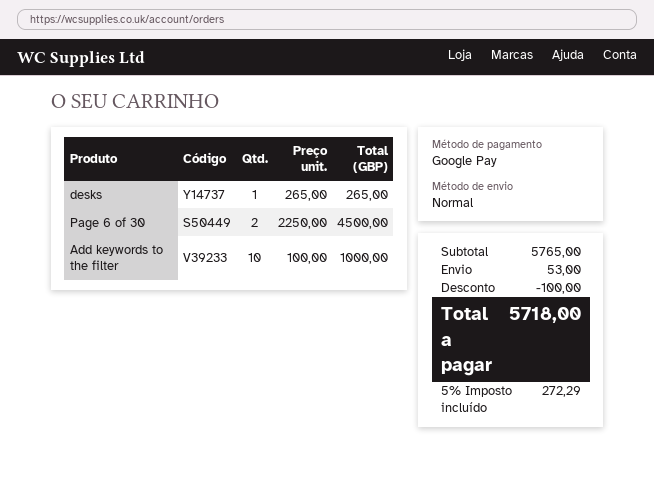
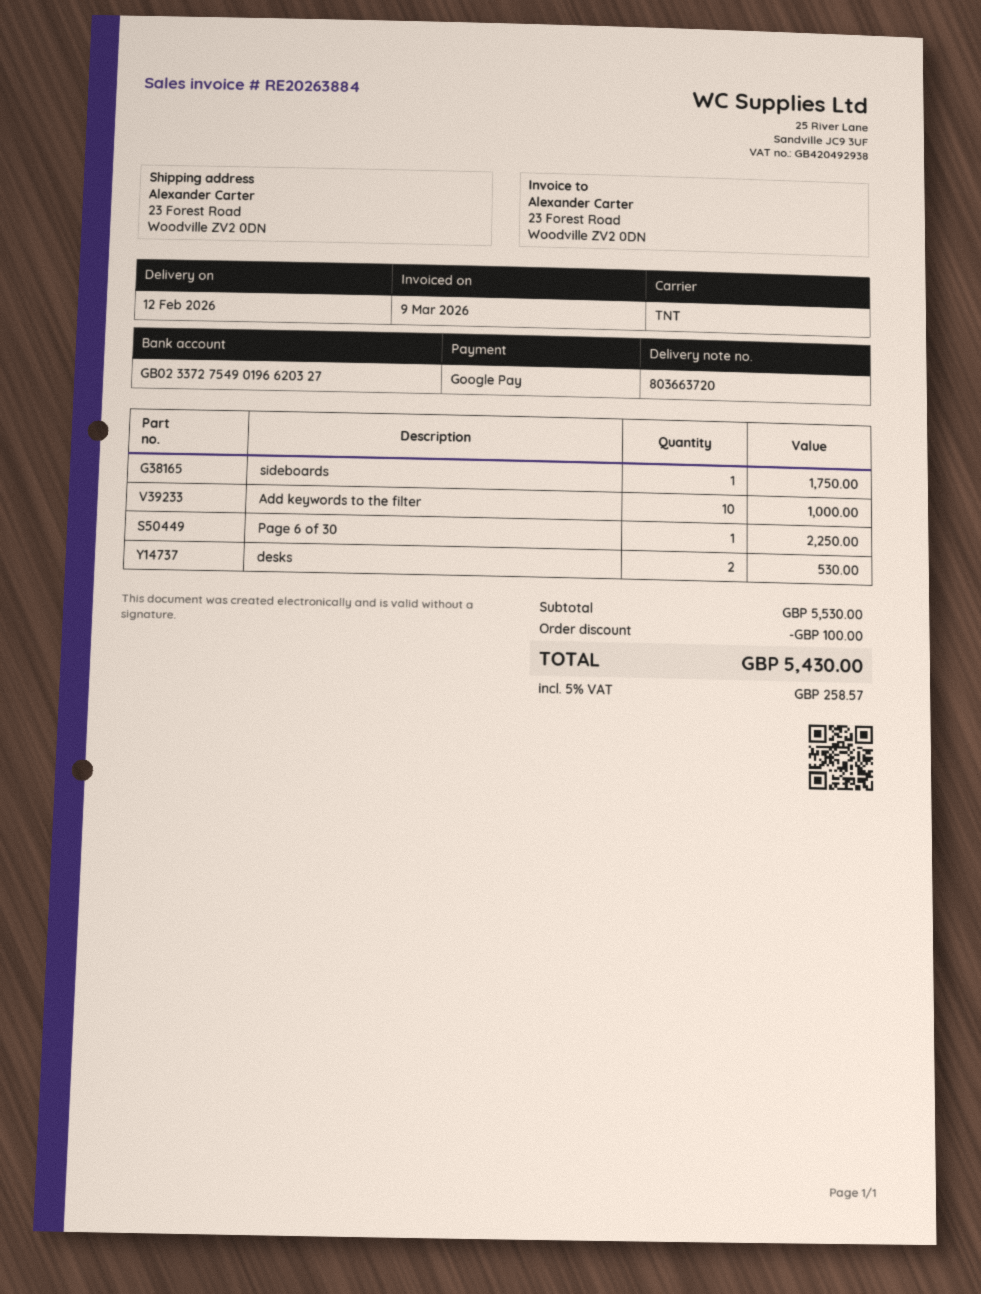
shipping method: standard -> TNT
desks: 1 for 265.00 -> 2 for 530.00
Page 6 of 30: 2 for 4500.00 -> 1 for 2250.00
sideboards: none -> 1 for 1750.00
subtotal: 5765.00 -> 5530.00
shipping: 53.00 -> none
tax: 5% = 272.29 -> 5% = 258.57
total: 5718.00 -> 5430.00

